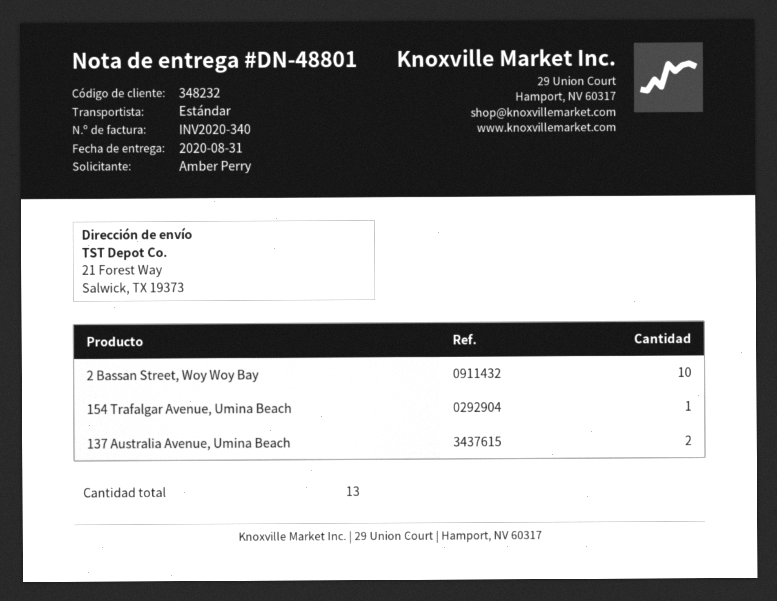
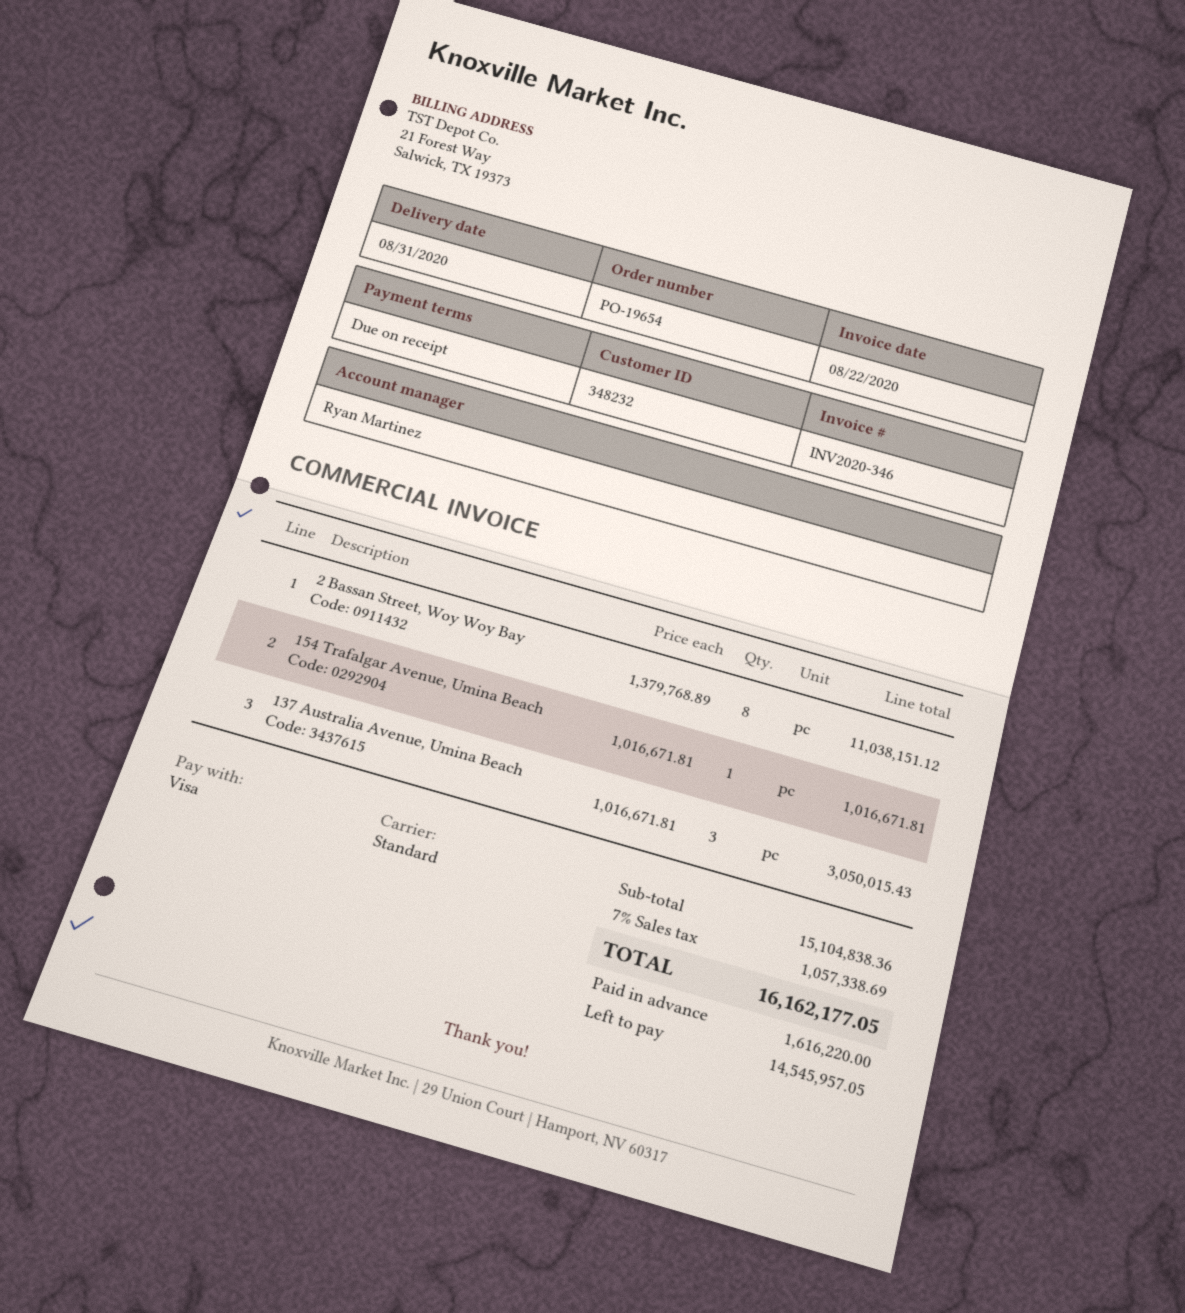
invoice number: INV2020-340 -> INV2020-346
2 Bassan Street, Woy Woy Bay: 10 -> 8
137 Australia Avenue, Umina Beach: 2 -> 3

